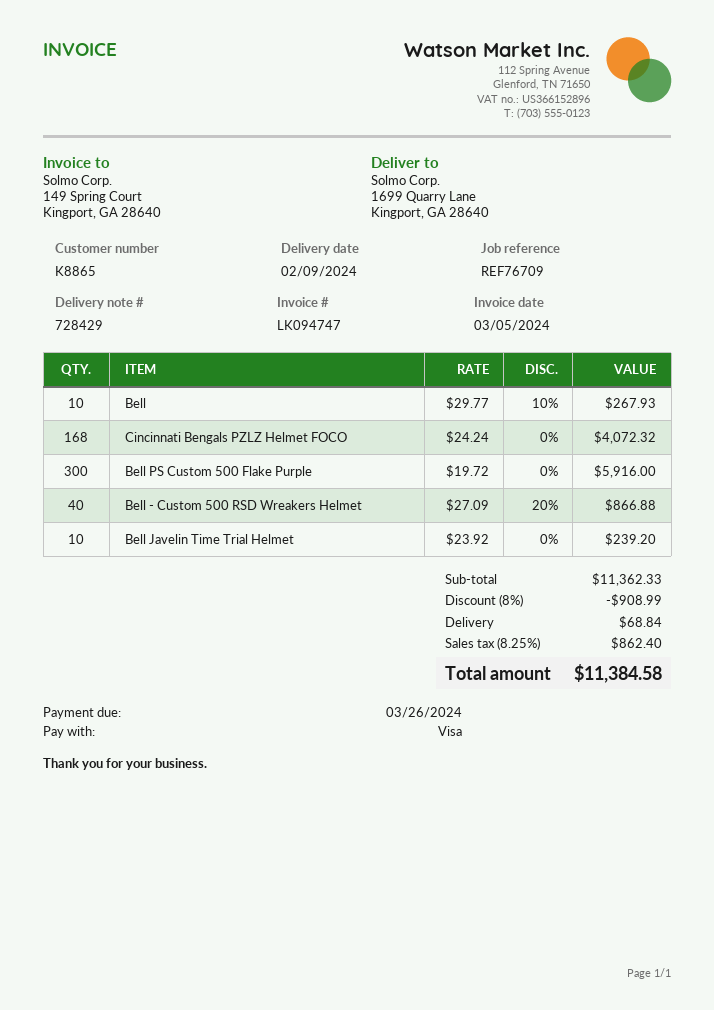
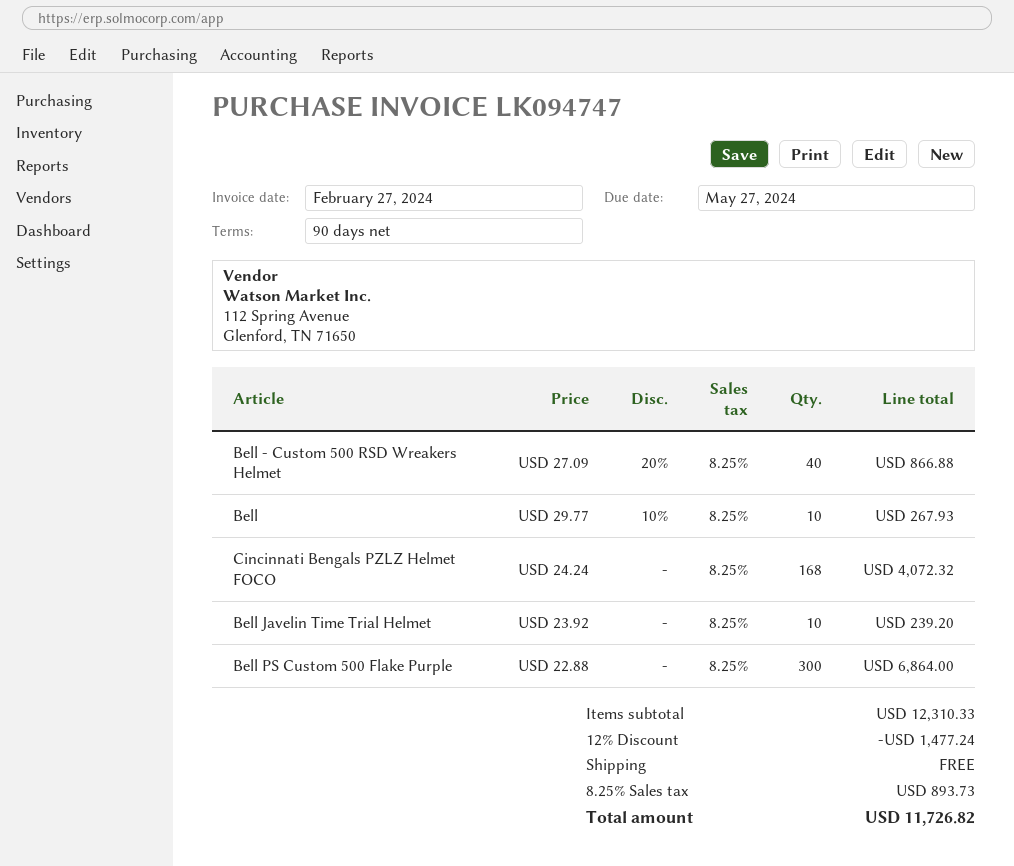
invoice date: 2024-03-05 -> 2024-02-27
due date: 2024-03-26 -> 2024-05-27
Bell PS Custom 500 Flake Purple: 300 x 19.72 = 5916.00 -> 300 x 22.88 = 6864.00
subtotal: 11362.33 -> 12310.33
discount: 8% = 908.99 -> 12% = 1477.24
shipping: 68.84 -> 0.00
tax: 8.25% = 862.40 -> 8.25% = 893.73
total: 11384.58 -> 11726.82

